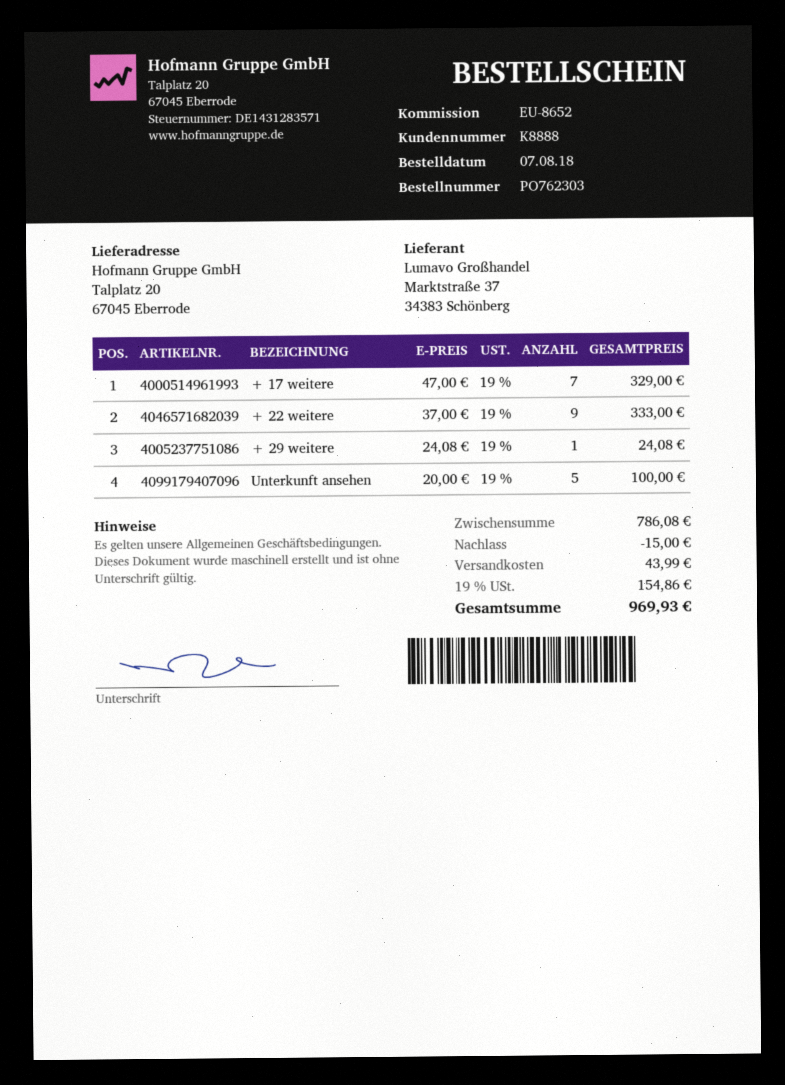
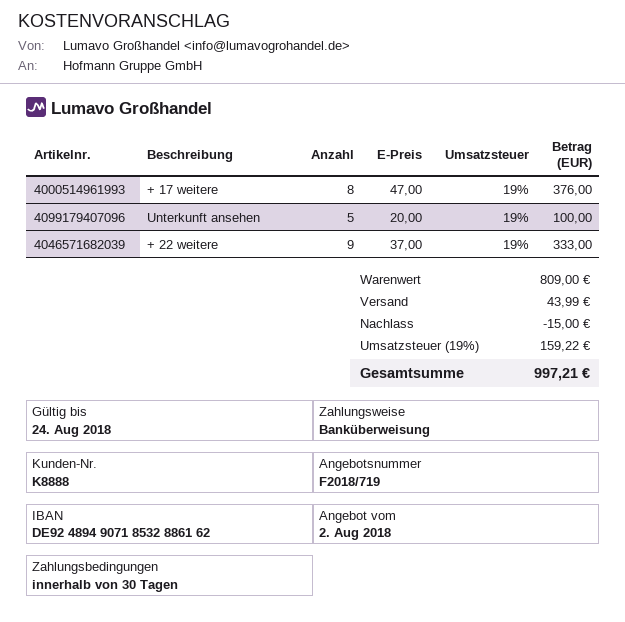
+ 17 weitere: 7 x 47.00 = 329.00 -> 8 x 47.00 = 376.00
+ 29 weitere: 1 x 24.08 = 24.08 -> none
subtotal: 786.08 -> 809.00
tax: 19% = 154.86 -> 19% = 159.22
total: 969.93 -> 997.21

